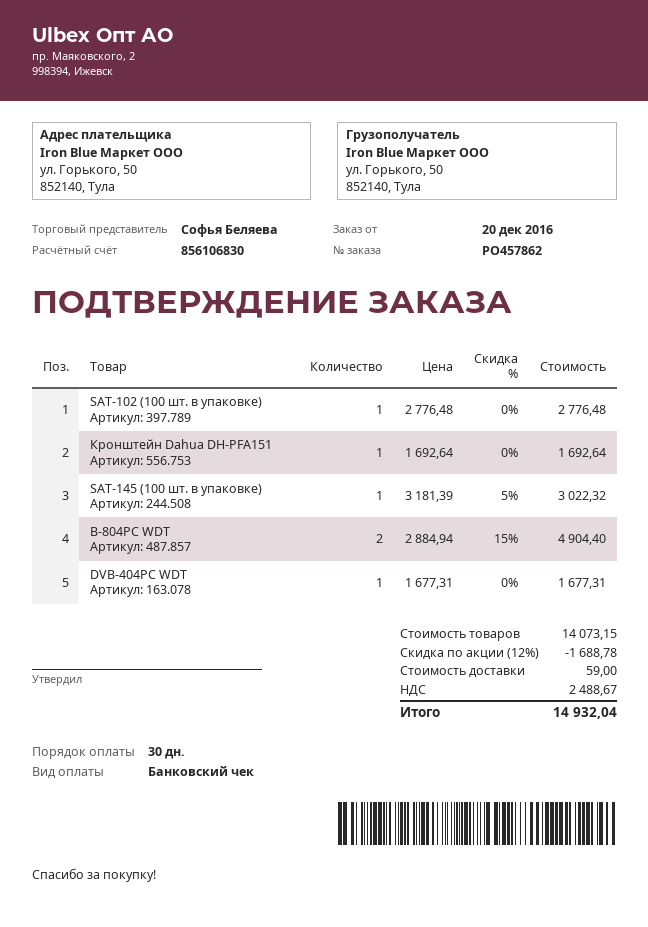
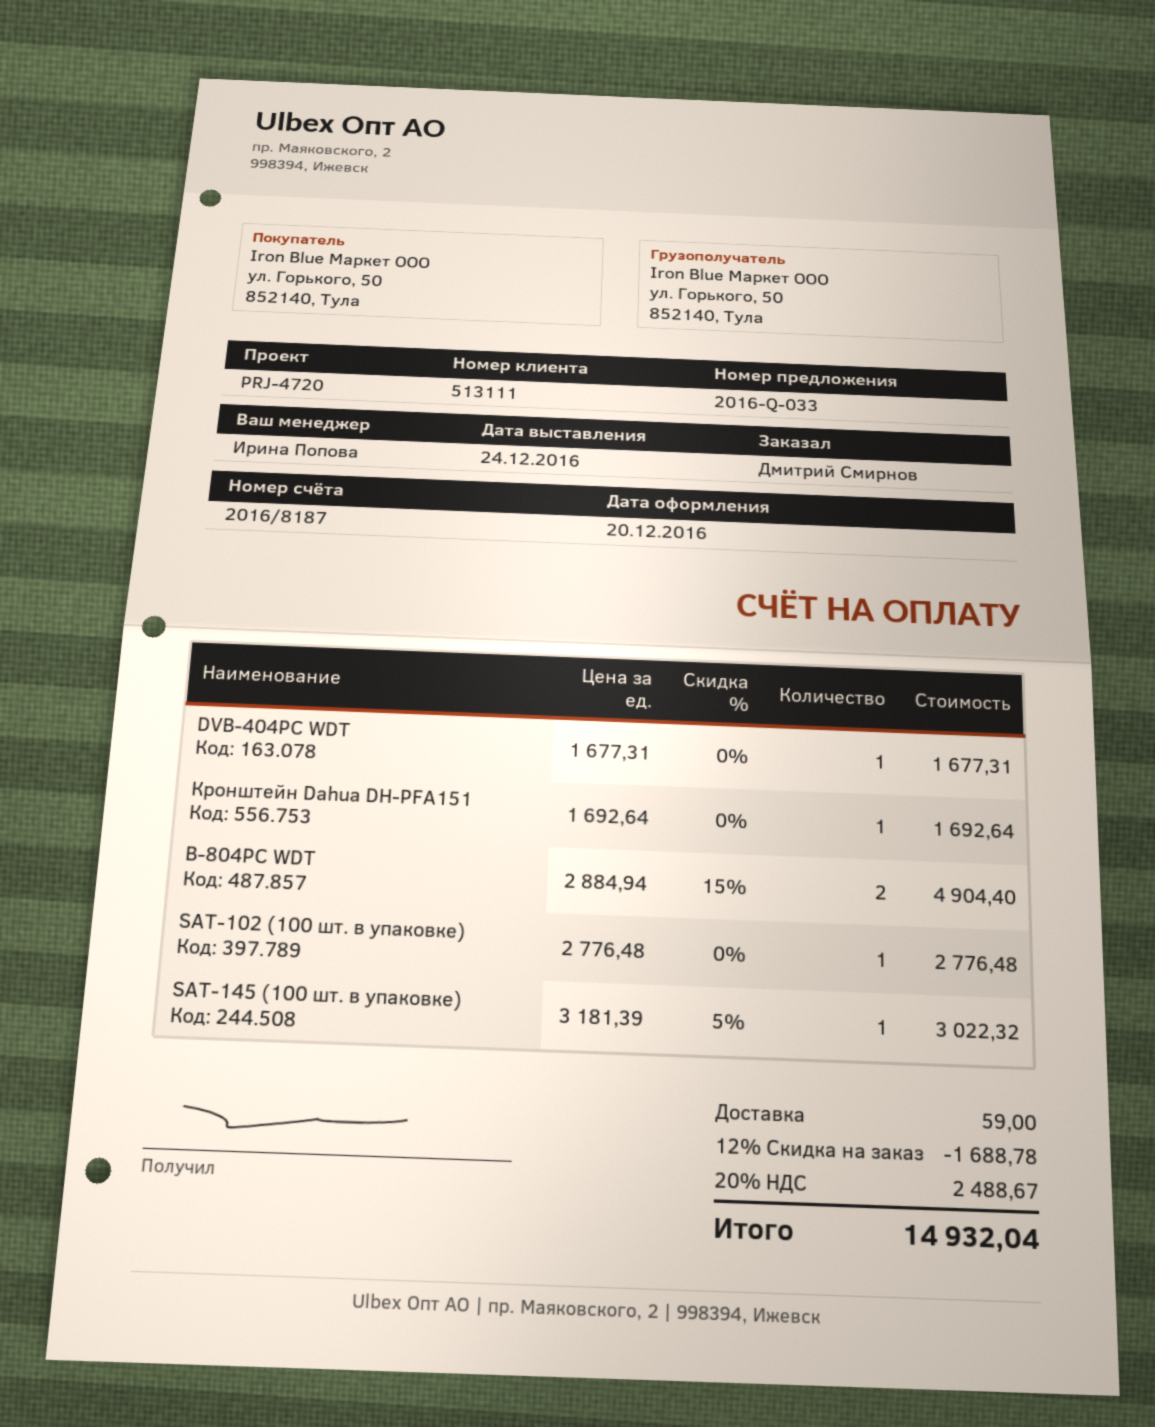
sales rep: Софья Беляева -> Ирина Попова

